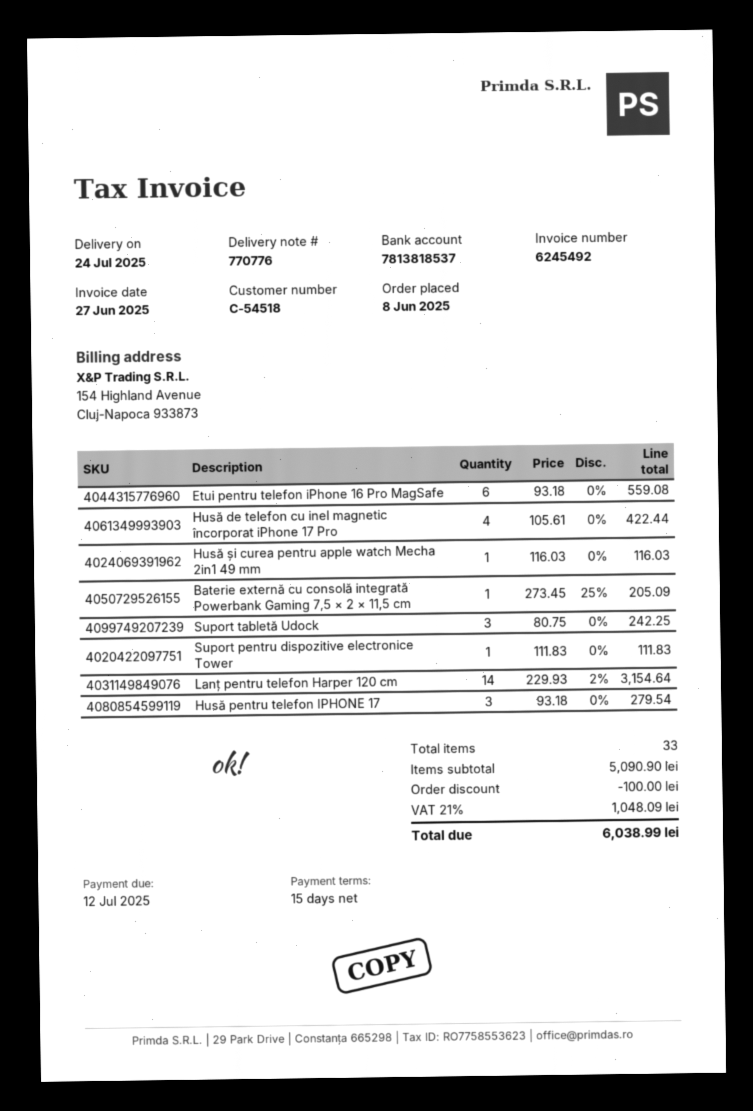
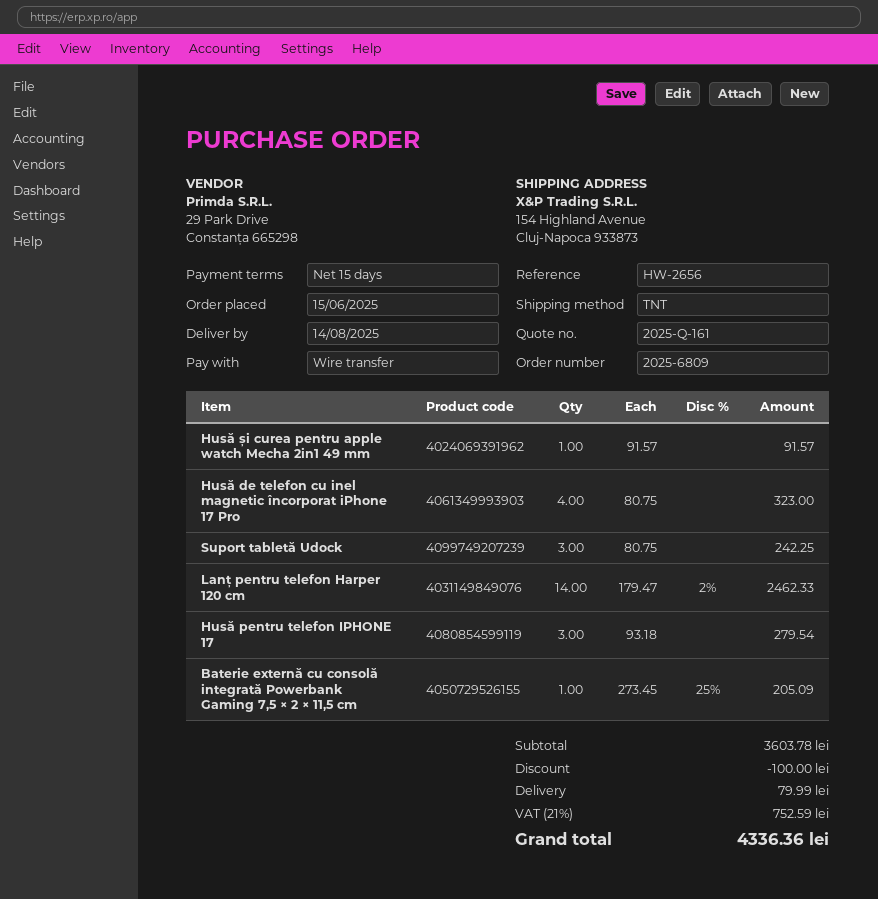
order date: 2025-06-08 -> 2025-06-15
delivery date: 2025-07-24 -> 2025-08-14
Etui pentru telefon iPhone 16 Pro MagSafe: 6 x 93.18 = 559.08 -> none
Husă de telefon cu inel magnetic încorporat iPhone 17 Pro: 4 x 105.61 = 422.44 -> 4 x 80.75 = 323.00
Husă și curea pentru apple watch Mecha 2in1 49 mm: 1 x 116.03 = 116.03 -> 1 x 91.57 = 91.57
Suport pentru dispozitive electronice Tower: 1 x 111.83 = 111.83 -> none
Lanț pentru telefon Harper 120 cm: 14 x 229.93 - 2% = 3154.64 -> 14 x 179.47 - 2% = 2462.33
subtotal: 5090.90 -> 3603.78
shipping: none -> 79.99
tax: 21% = 1048.09 -> 21% = 752.59
total: 6038.99 -> 4336.36

